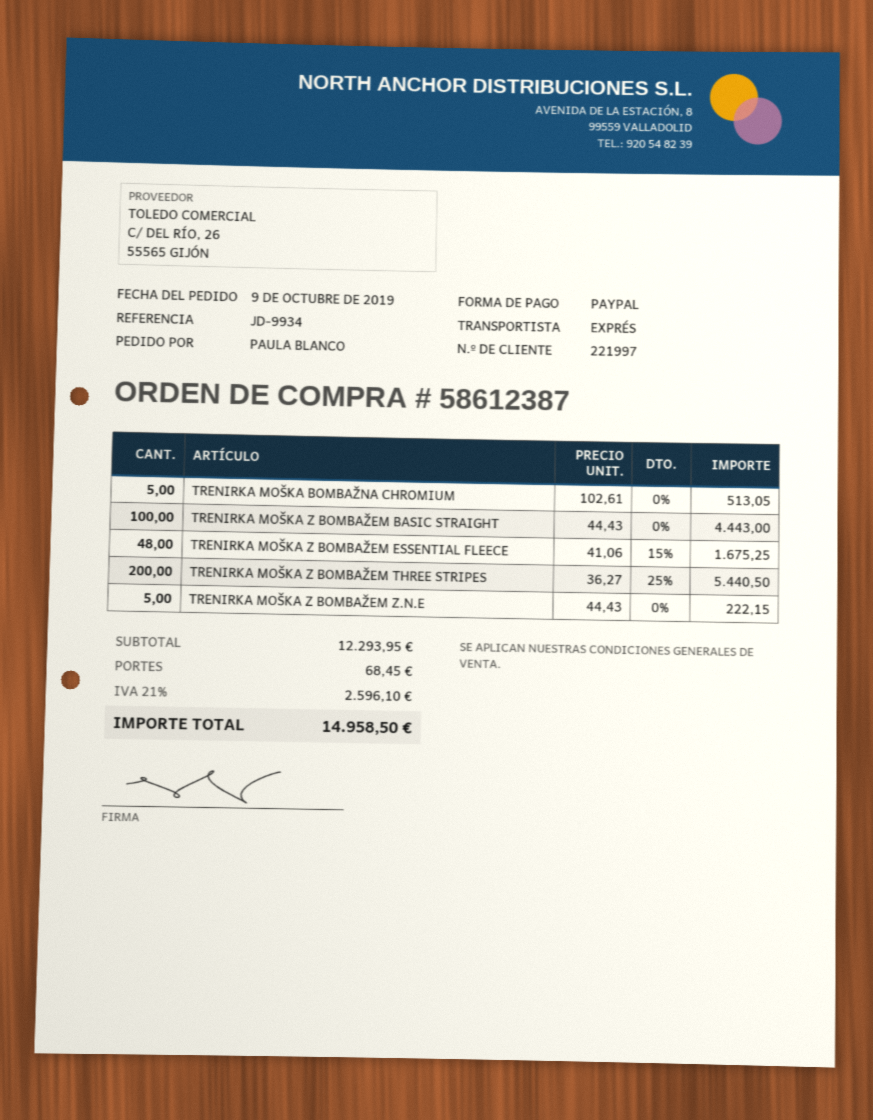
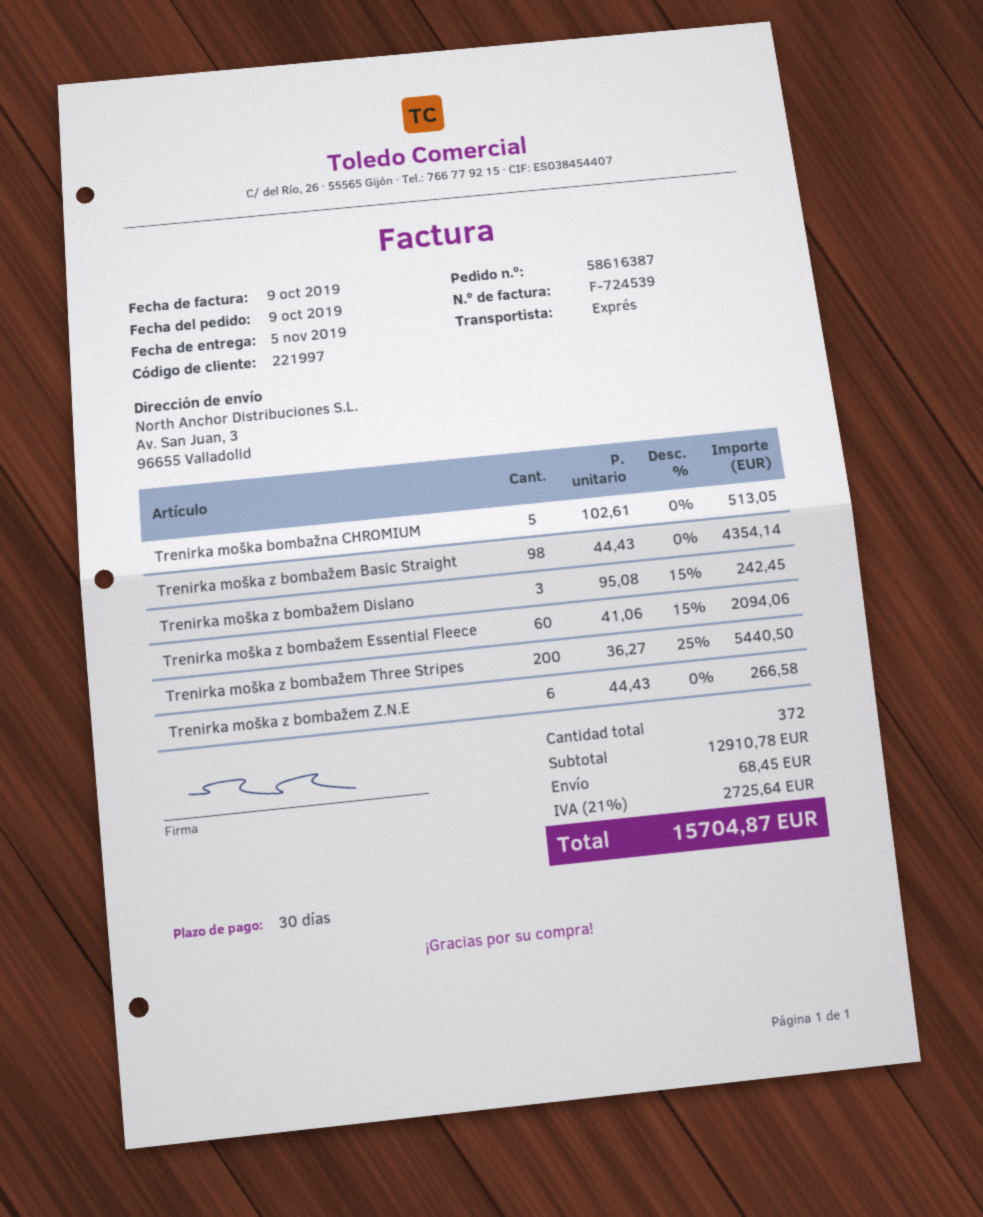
order number: 58612387 -> 58616387
TRENIRKA MOŠKA Z BOMBAŽEM BASIC STRAIGHT: 100 x 44.43 = 4443.00 -> 98 x 44.43 = 4354.14
TRENIRKA MOŠKA Z BOMBAŽEM ESSENTIAL FLEECE: 48 x 41.06 - 15% = 1675.25 -> 60 x 41.06 - 15% = 2094.06
TRENIRKA MOŠKA Z BOMBAŽEM Z.N.E: 5 x 44.43 = 222.15 -> 6 x 44.43 = 266.58
Trenirka moška z bombažem Dislano: none -> 3 x 95.08 - 15% = 242.45
subtotal: 12293.95 -> 12910.78
tax: 21% = 2596.10 -> 21% = 2725.64
total: 14958.50 -> 15704.87

